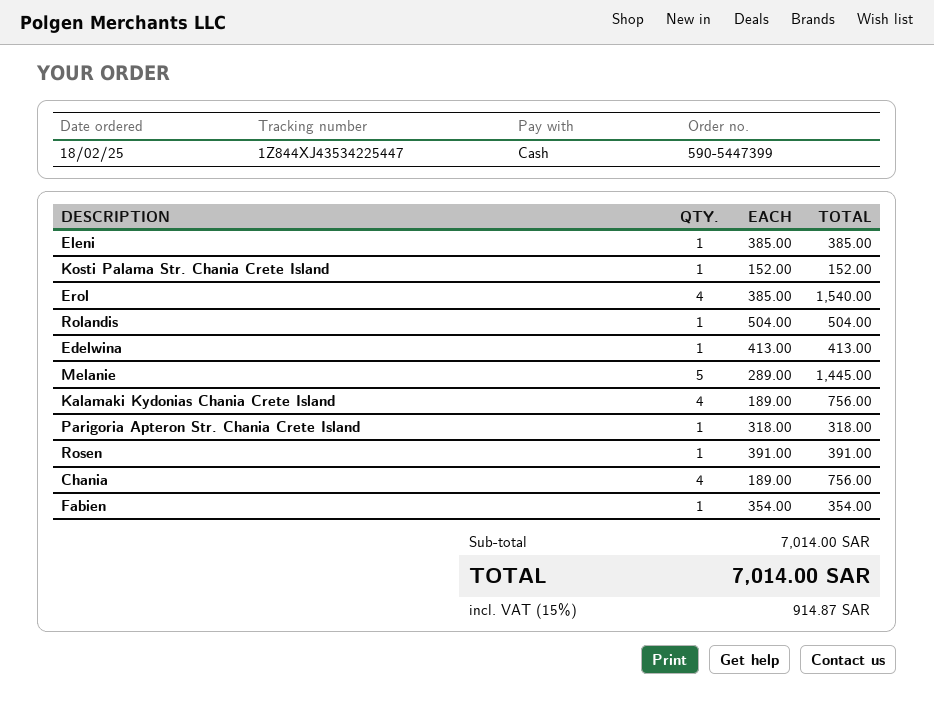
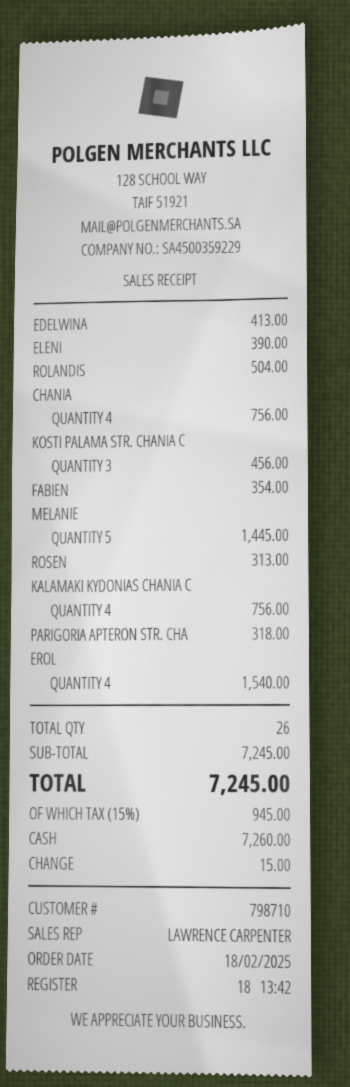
Eleni: 1 for 385.00 -> 1 for 390.00
Kosti Palama Str. Chania Crete Island: 1 for 152.00 -> 3 for 456.00
Rosen: 1 for 391.00 -> 1 for 313.00
subtotal: 7014.00 -> 7245.00
tax: 15% = 914.87 -> 15% = 945.00
total: 7014.00 -> 7245.00

